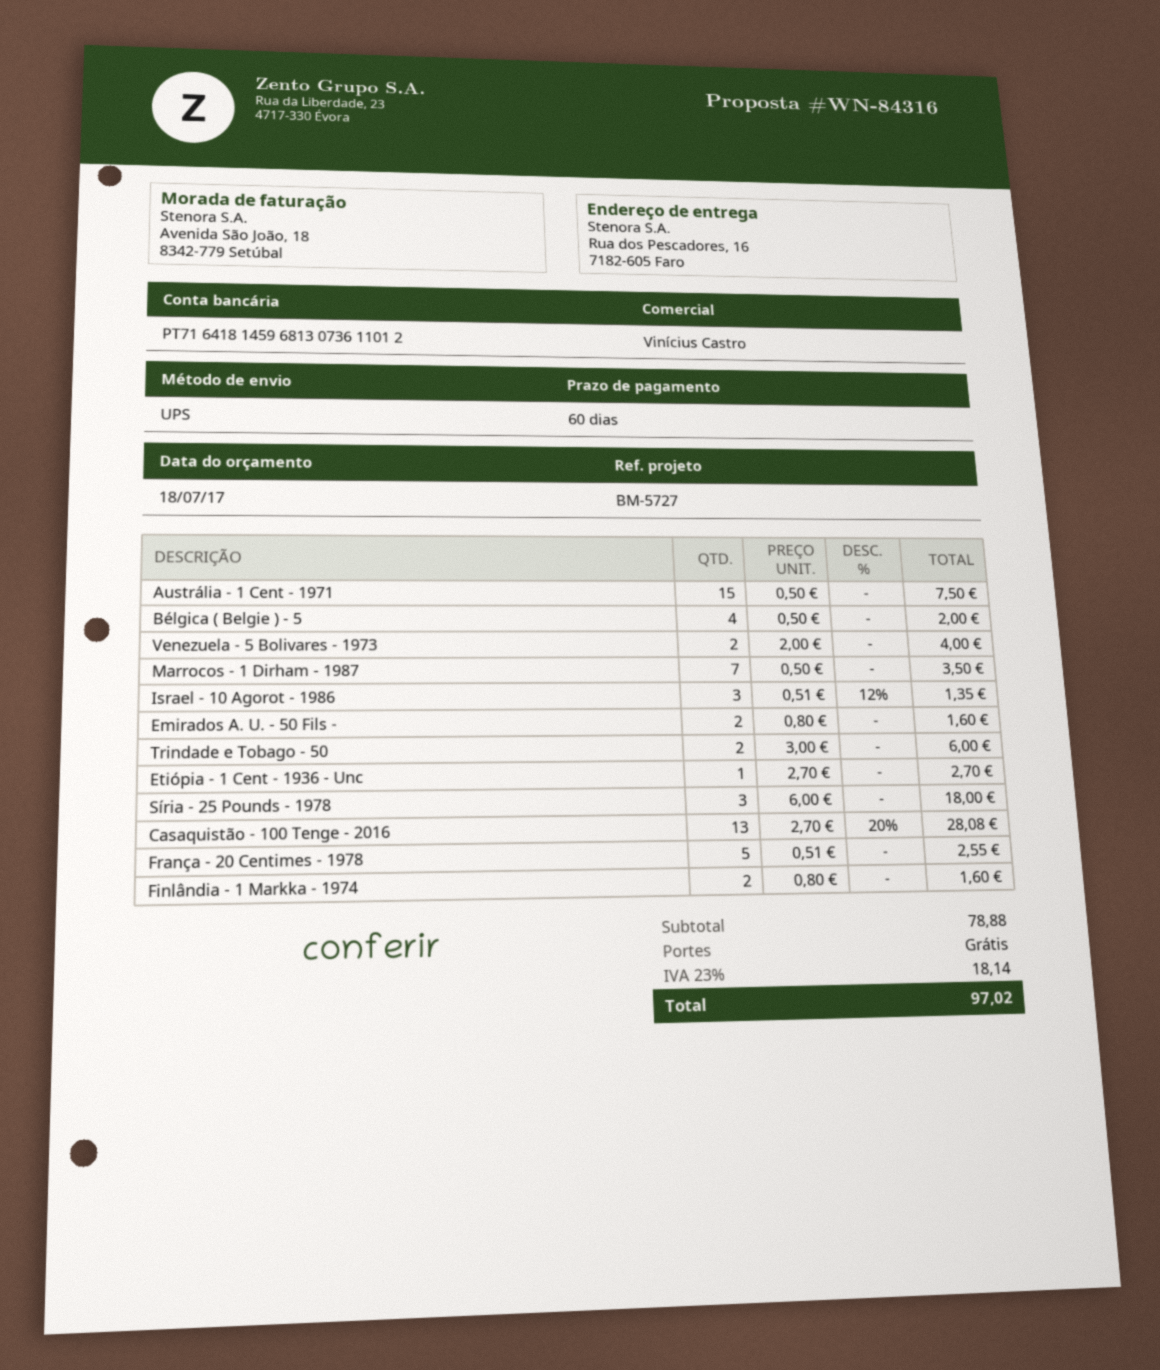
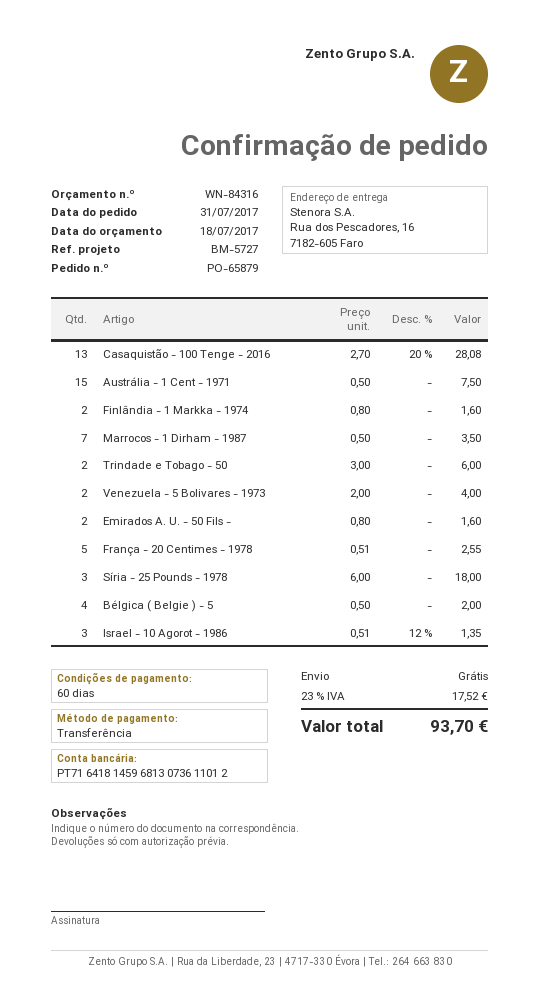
Etiópia - 1 Cent - 1936 - Unc: 1 x 2.70 = 2.70 -> none
tax: 23% = 18.14 -> 23% = 17.52
total: 97.02 -> 93.70

